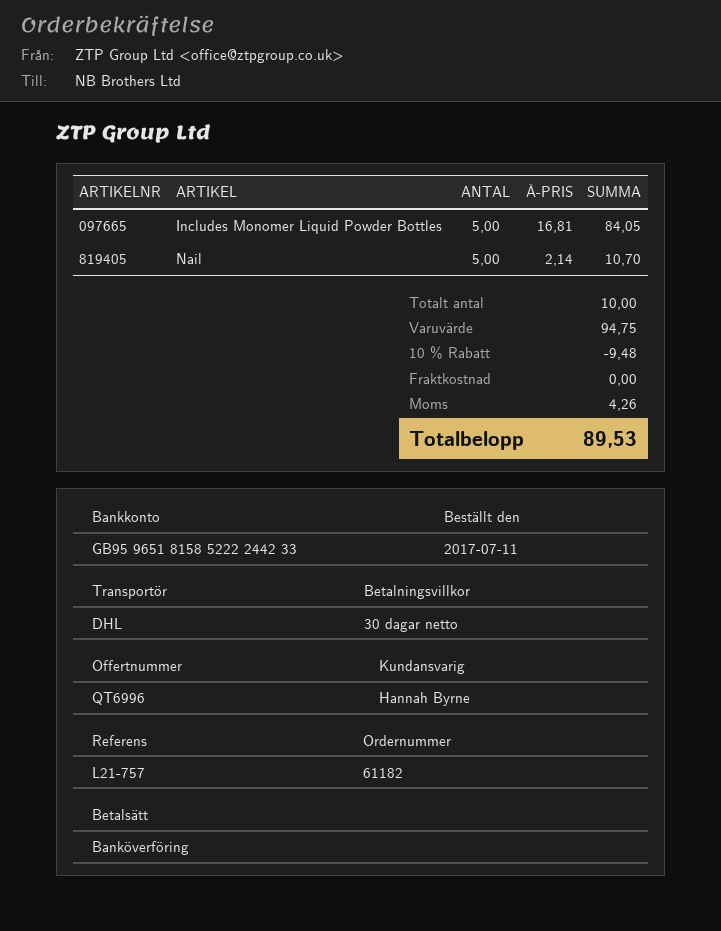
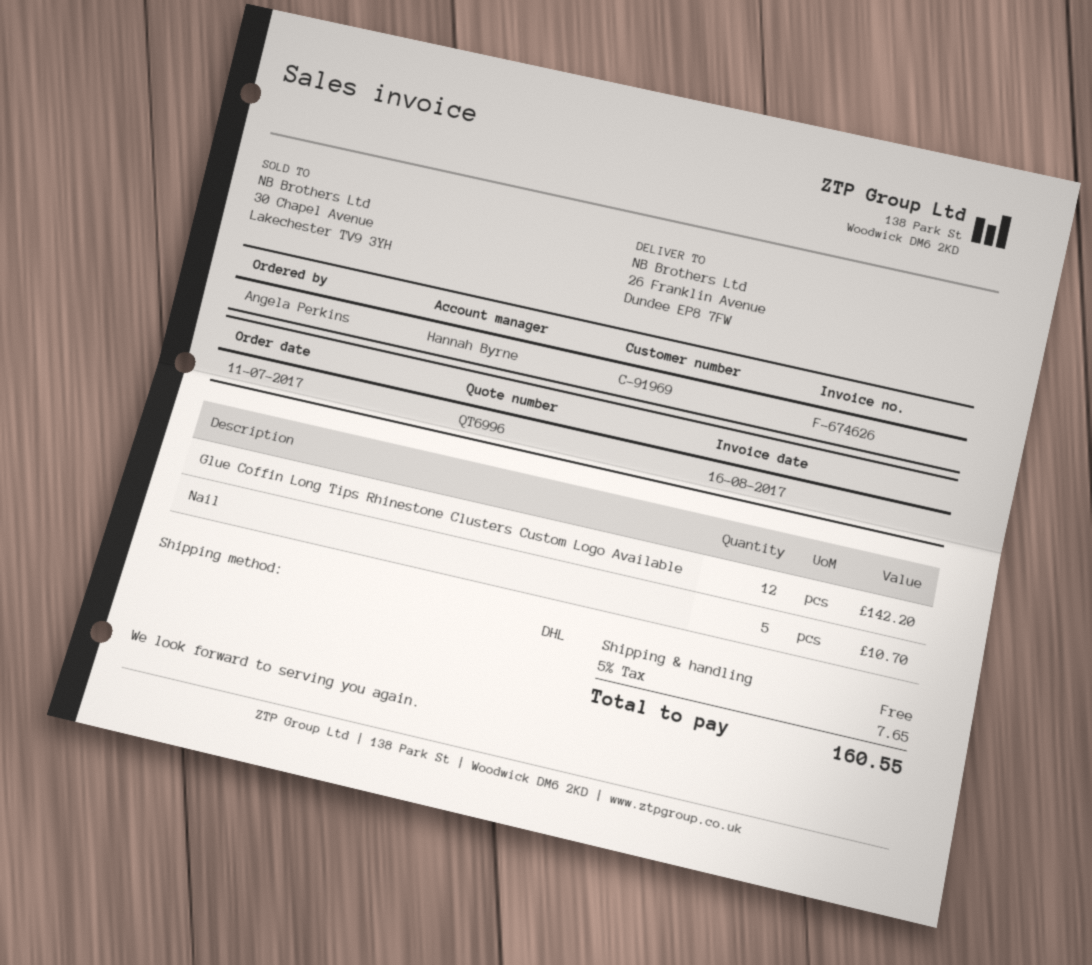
Includes Monomer Liquid Powder Bottles: 5 for 84.05 -> none
Glue Coffin Long Tips Rhinestone Clusters Custom Logo Available: none -> 12 for 142.20
discount: 10% = 9.48 -> none
tax: 4.26 -> 7.65
total: 89.53 -> 160.55

